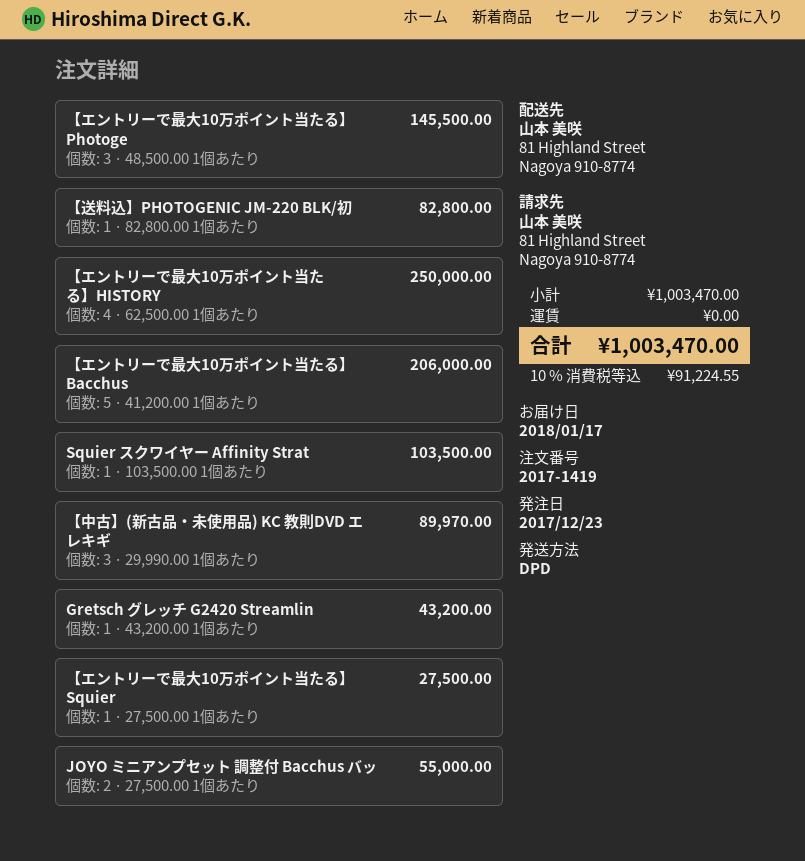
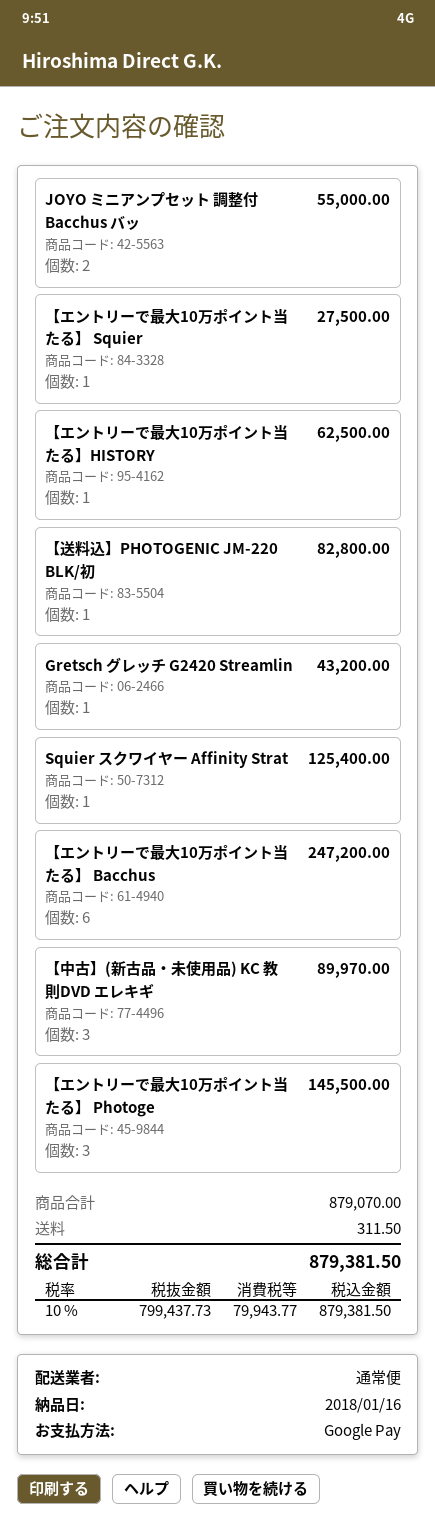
delivery date: 2018-01-17 -> 2018-01-16
shipping method: DPD -> standard
【エントリーで最大10万ポイント当たる】HISTORY: 4 for 250000.00 -> 1 for 62500.00
【エントリーで最大10万ポイント当たる】 Bacchus: 5 for 206000.00 -> 6 for 247200.00
Squier スクワイヤー Affinity Strat: 1 for 103500.00 -> 1 for 125400.00
subtotal: 1003470.00 -> 879070.00
shipping: 0.00 -> 311.50
tax: 10% = 91224.55 -> 10% = 79943.77
total: 1003470.00 -> 879381.50

